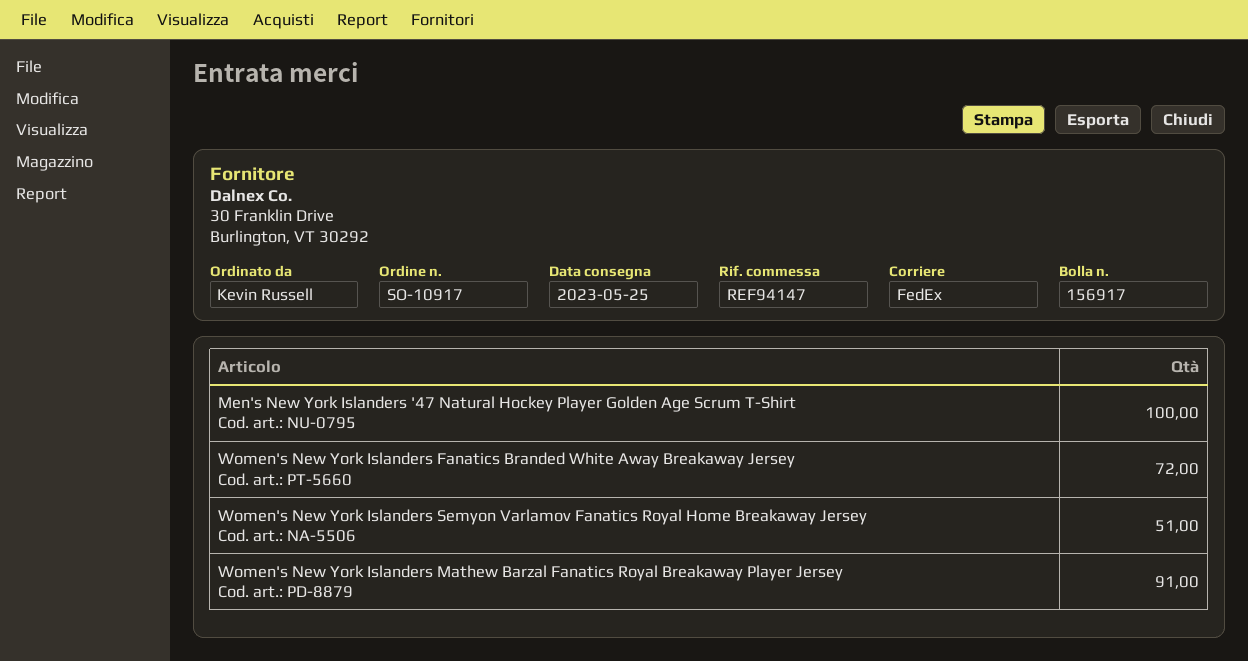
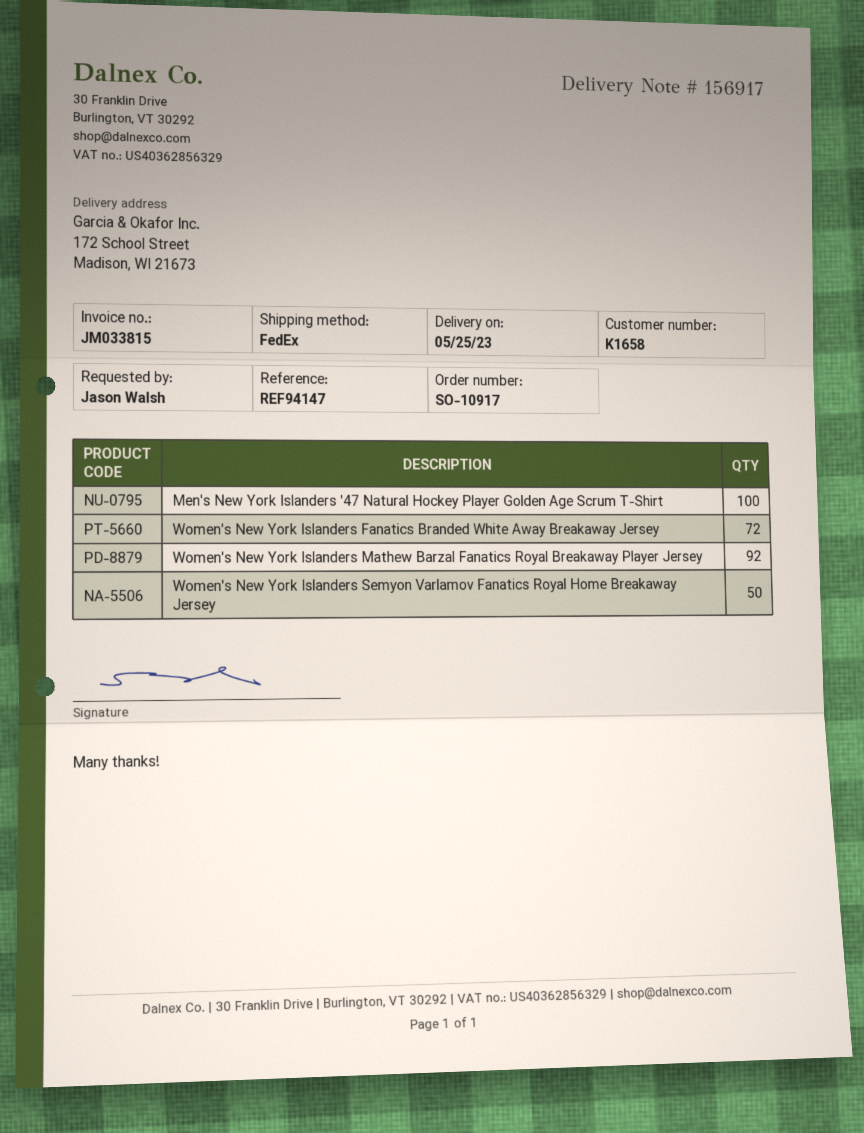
ordered by: Kevin Russell -> Jason Walsh
Women's New York Islanders Semyon Varlamov Fanatics Royal Home Breakaway Jersey: 51 -> 50
Women's New York Islanders Mathew Barzal Fanatics Royal Breakaway Player Jersey: 91 -> 92

